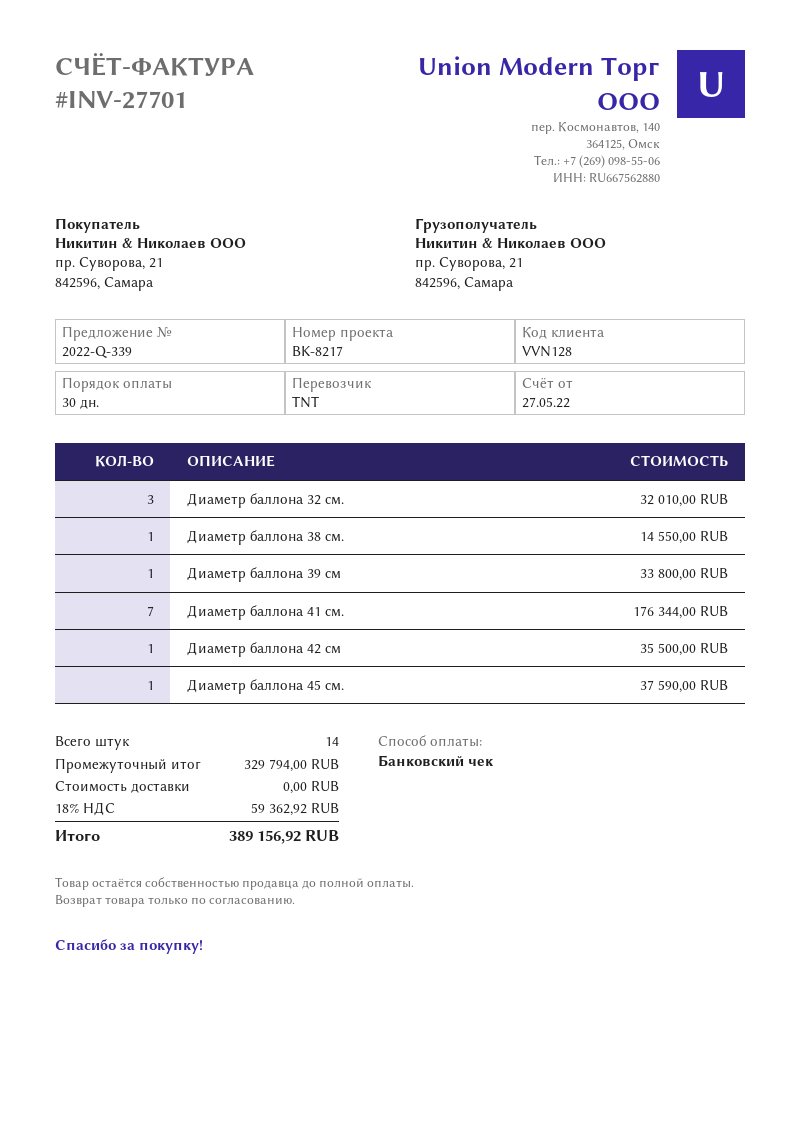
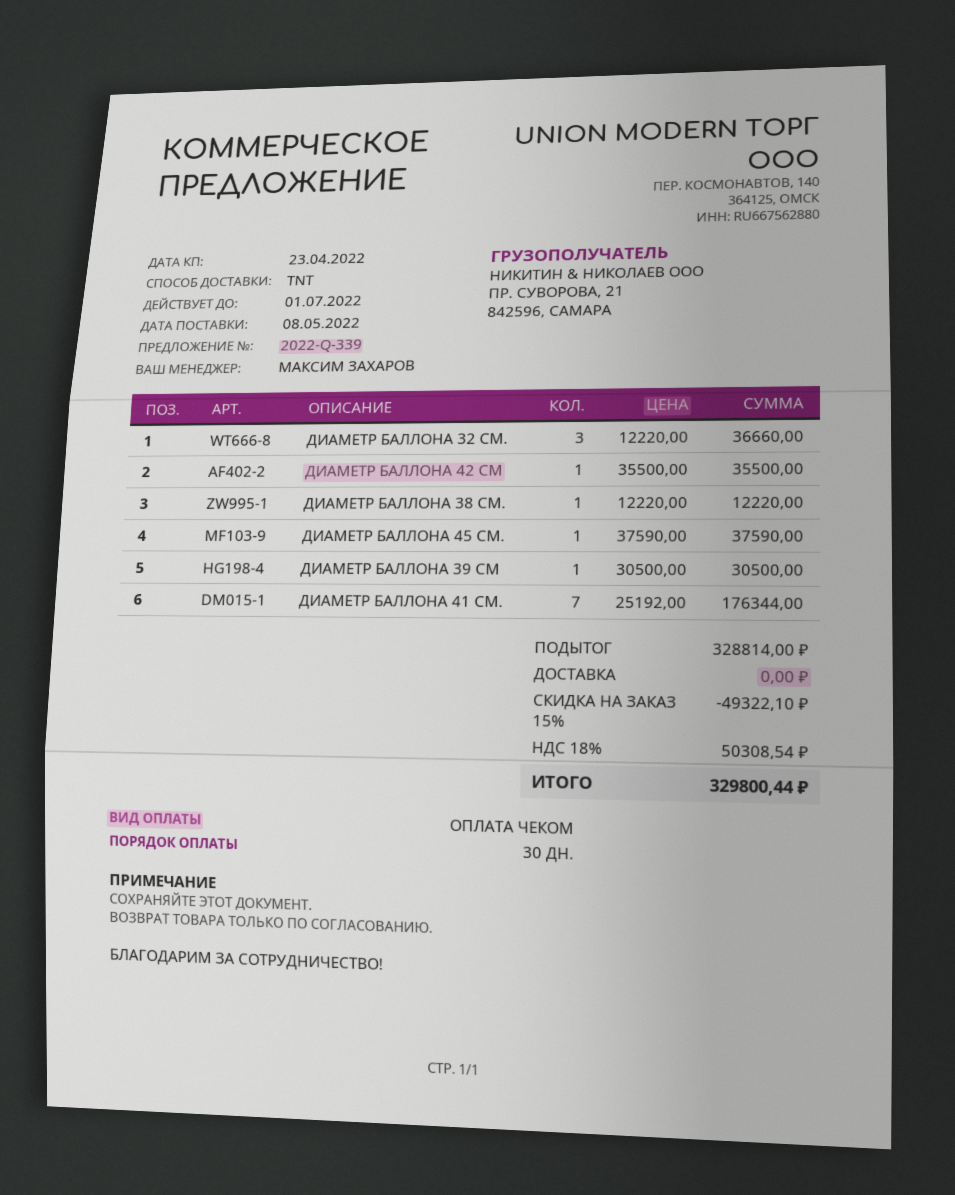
Диаметр баллона 32 см.: 3 for 32010.00 -> 3 for 36660.00
Диаметр баллона 38 см.: 1 for 14550.00 -> 1 for 12220.00
Диаметр баллона 39 см: 1 for 33800.00 -> 1 for 30500.00
subtotal: 329794.00 -> 328814.00
discount: none -> 15% = 49322.10
tax: 18% = 59362.92 -> 18% = 50308.54
total: 389156.92 -> 329800.44

